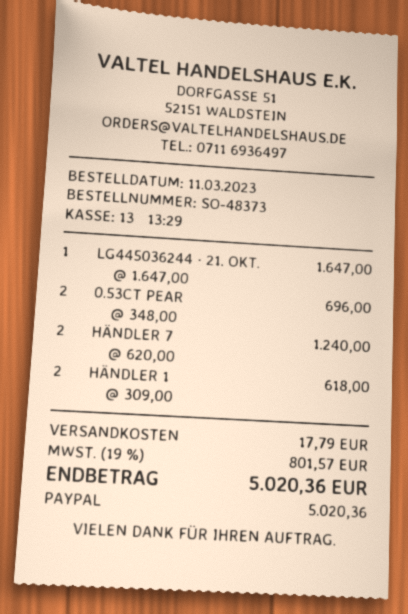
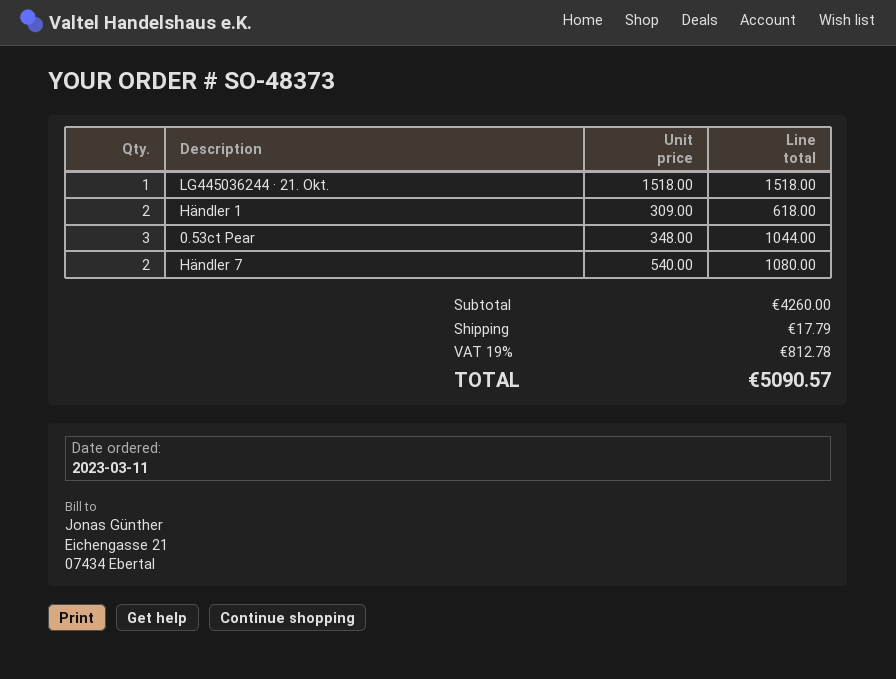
LG445036244 · 21. OKT.: 1 x 1647.00 = 1647.00 -> 1 x 1518.00 = 1518.00
0.53CT PEAR: 2 x 348.00 = 696.00 -> 3 x 348.00 = 1044.00
HÄNDLER 7: 2 x 620.00 = 1240.00 -> 2 x 540.00 = 1080.00
tax: 19% = 801.57 -> 19% = 812.78
total: 5020.36 -> 5090.57

